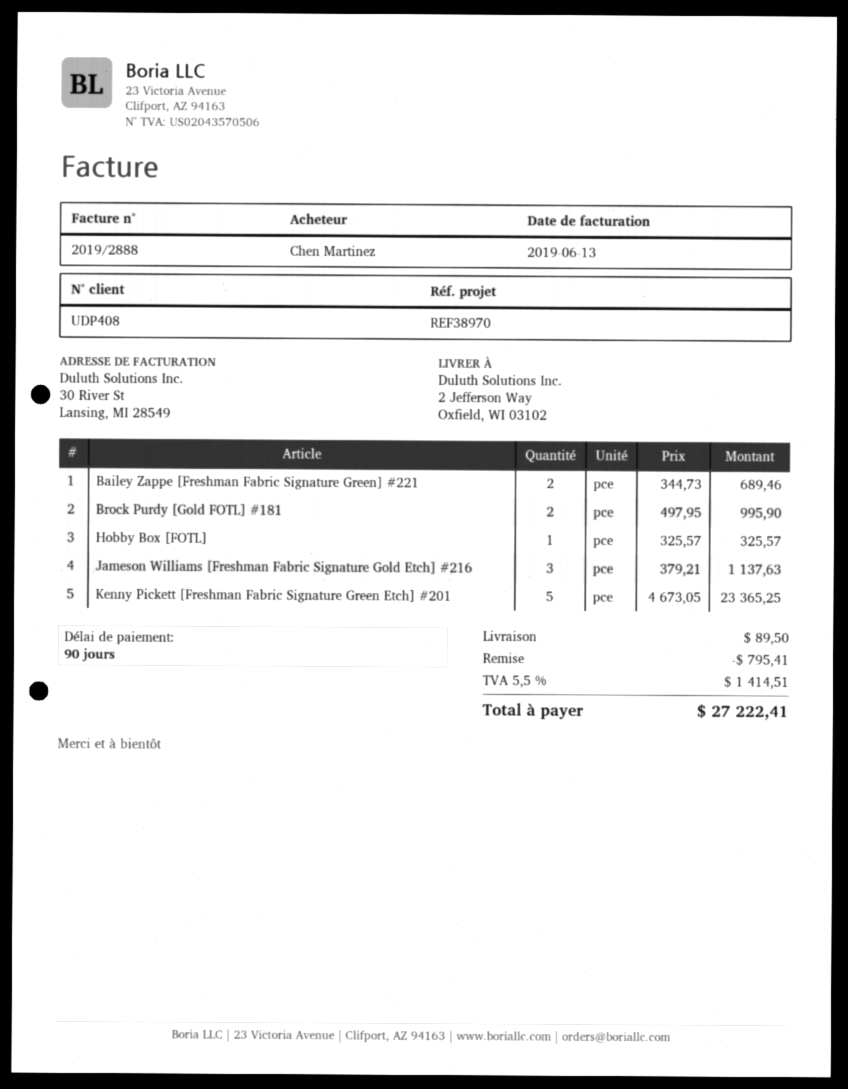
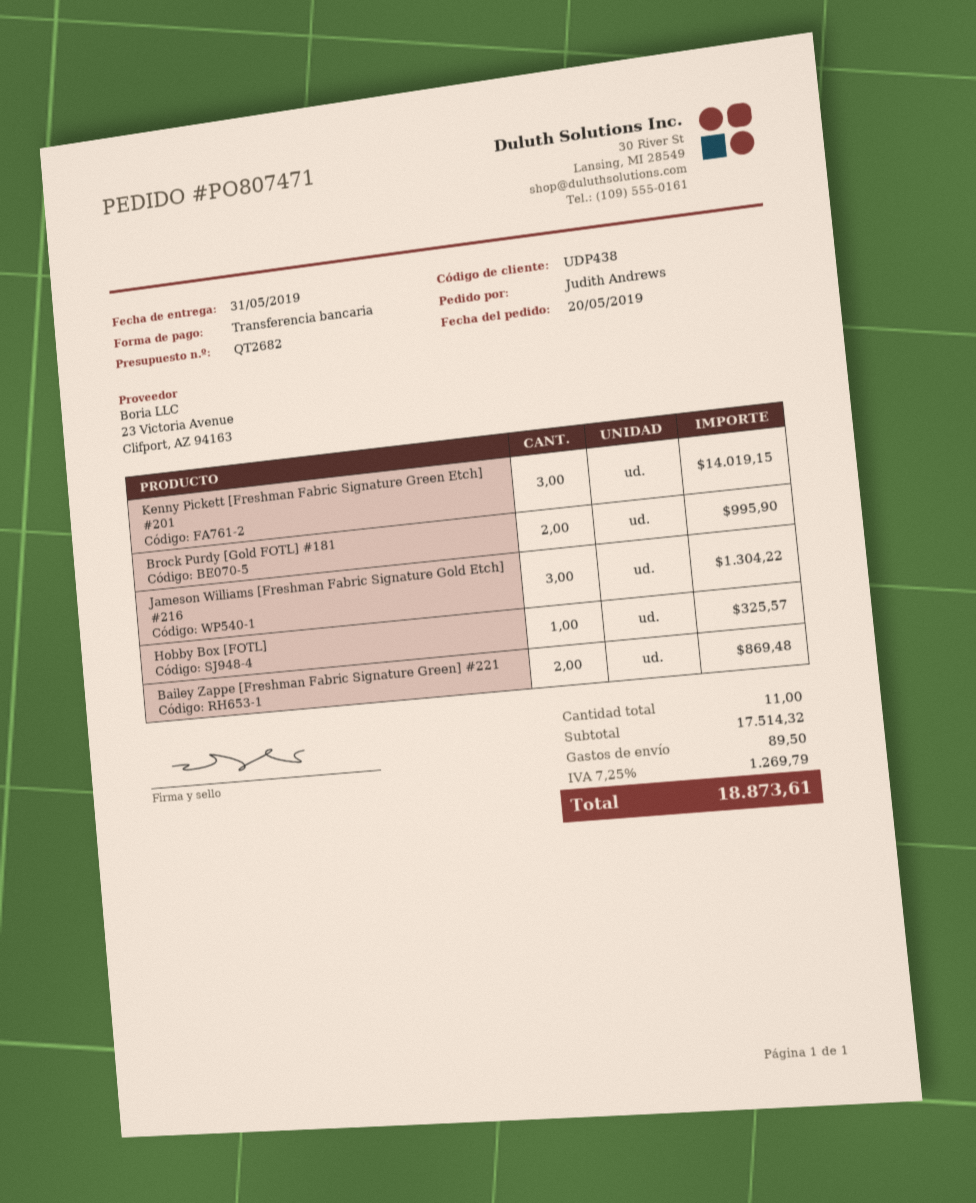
customer number: UDP408 -> UDP438
ordered by: Chen Martinez -> Judith Andrews
Bailey Zappe [Freshman Fabric Signature Green] #221: 2 for 689.46 -> 2 for 869.48
Jameson Williams [Freshman Fabric Signature Gold Etch] #216: 3 for 1137.63 -> 3 for 1304.22
Kenny Pickett [Freshman Fabric Signature Green Etch] #201: 5 for 23365.25 -> 3 for 14019.15
discount: 795.41 -> none
tax: 5.5% = 1414.51 -> 7.25% = 1269.79
total: 27222.41 -> 18873.61

